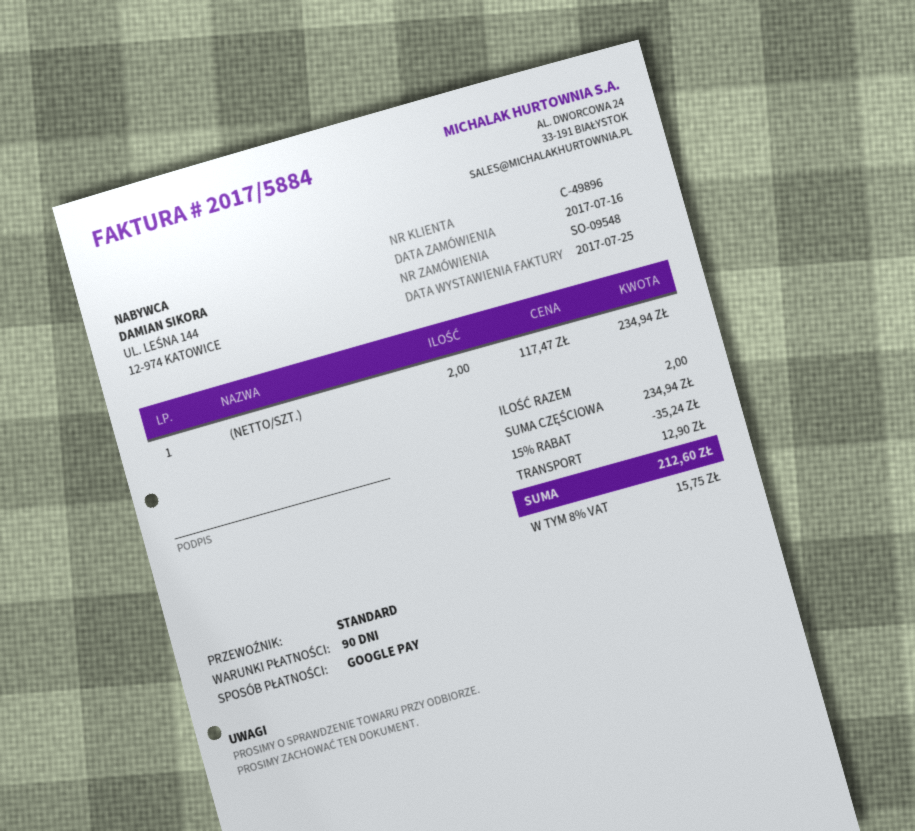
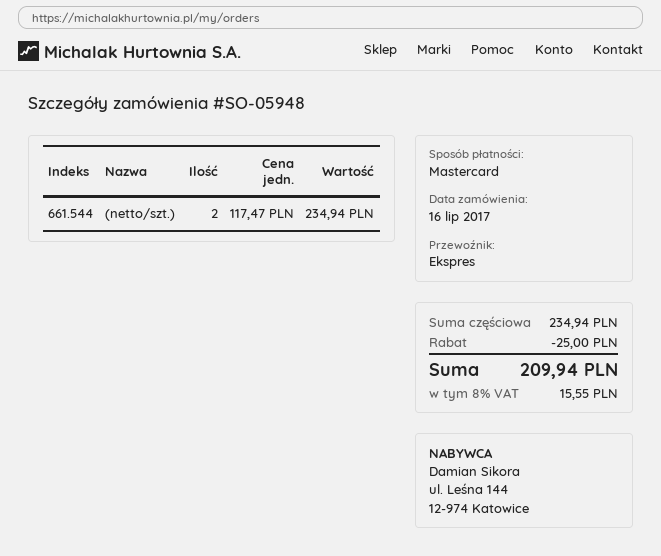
order number: SO-09548 -> SO-05948
payment method: Google Pay -> Mastercard
shipping method: standard -> express
discount: 35.24 -> 25.00
shipping: 12.90 -> none
tax: 8% = 15.75 -> 8% = 15.55
total: 212.60 -> 209.94

